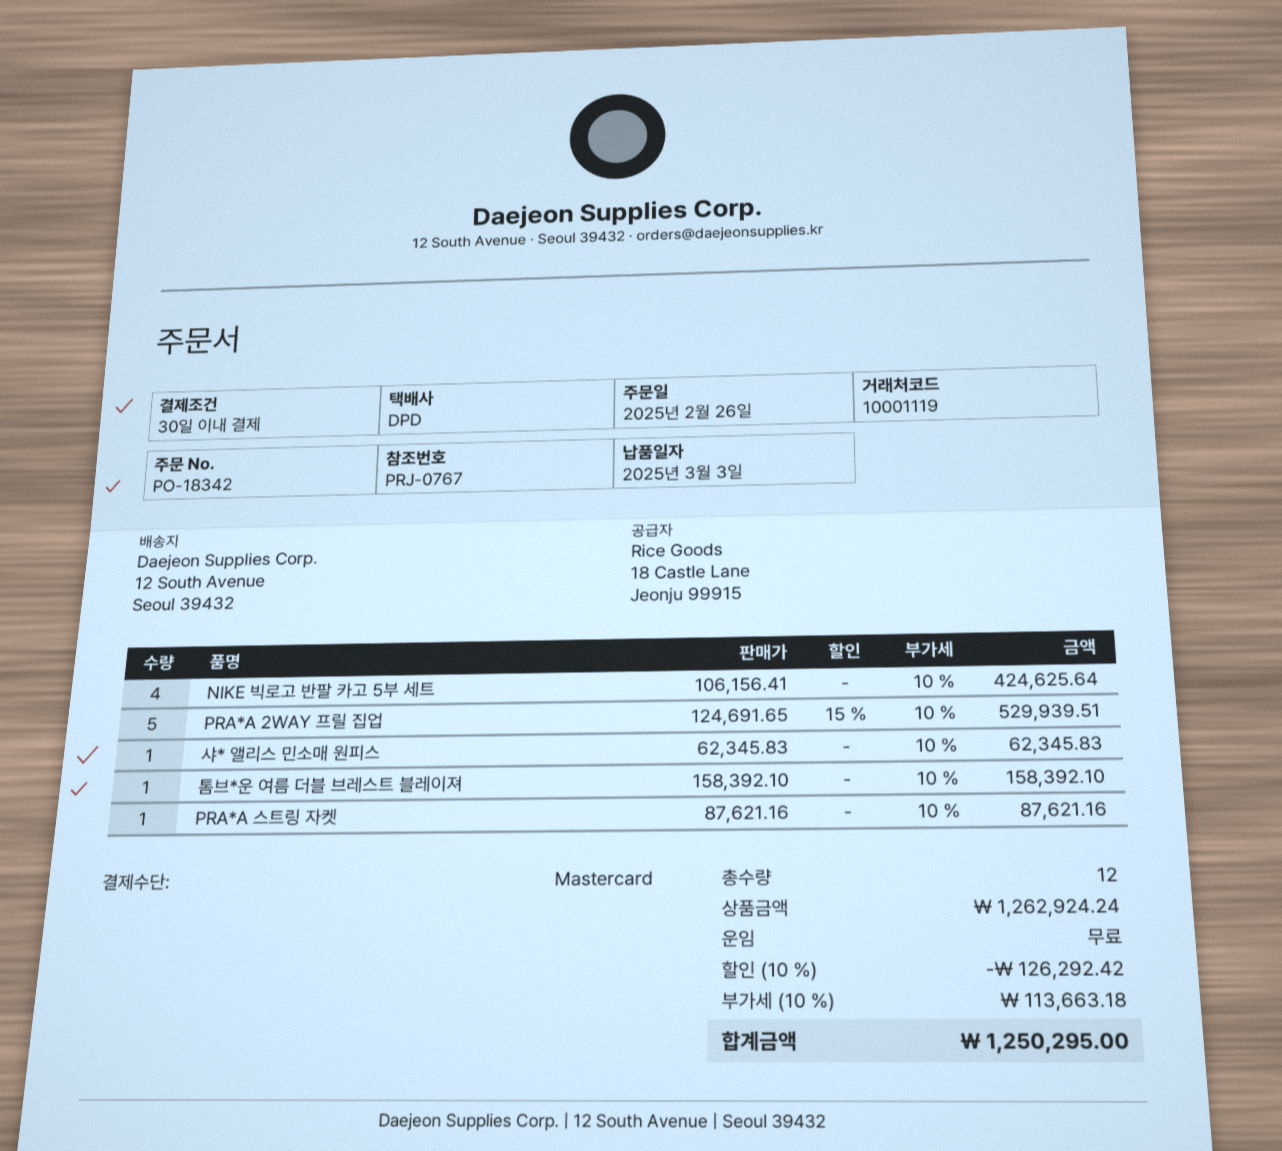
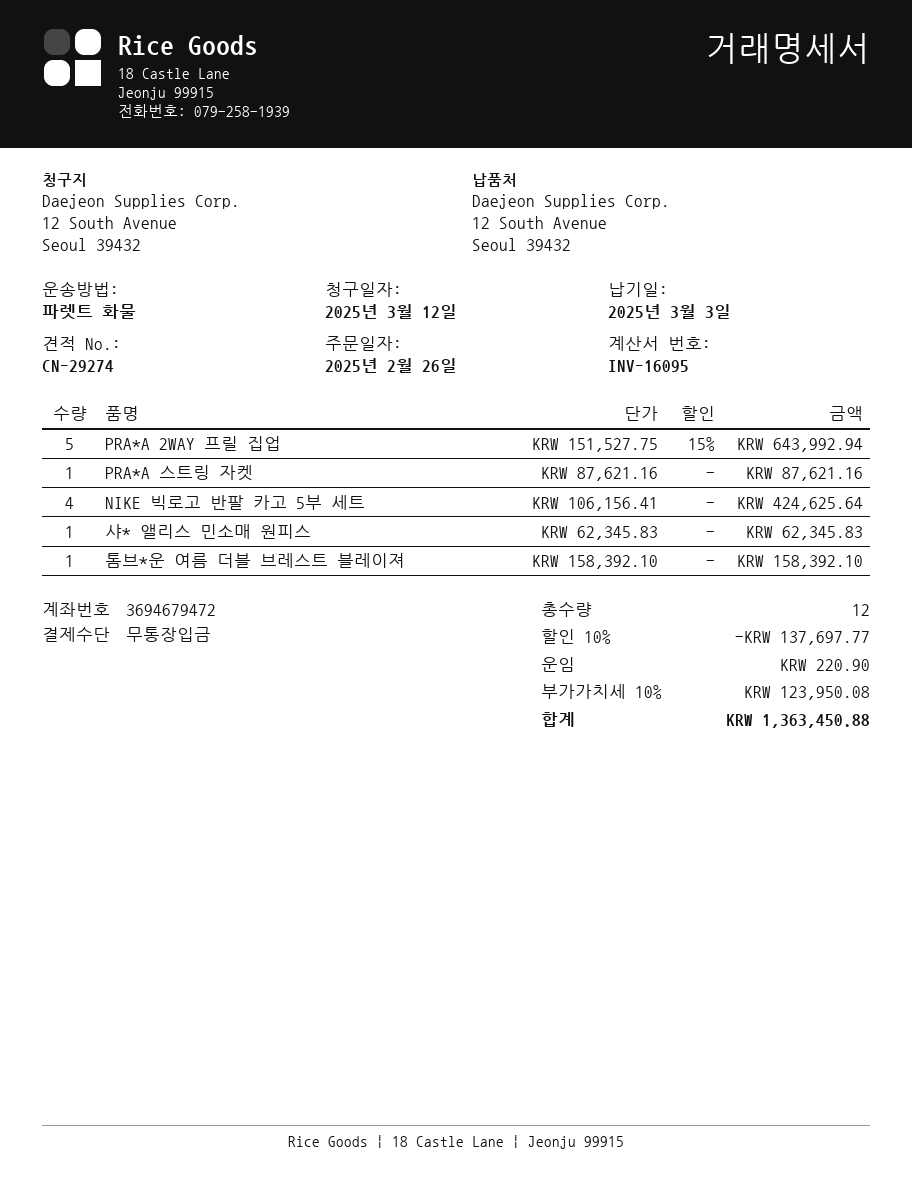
payment method: Mastercard -> bank transfer
shipping method: DPD -> pallet freight
PRA*A 2WAY 프릴 집업: 5 x 124691.65 - 15% = 529939.51 -> 5 x 151527.75 - 15% = 643992.94
discount: 10% = 126292.42 -> 10% = 137697.77
shipping: 0.00 -> 220.90
tax: 10% = 113663.18 -> 10% = 123950.08
total: 1250295.00 -> 1363450.88

